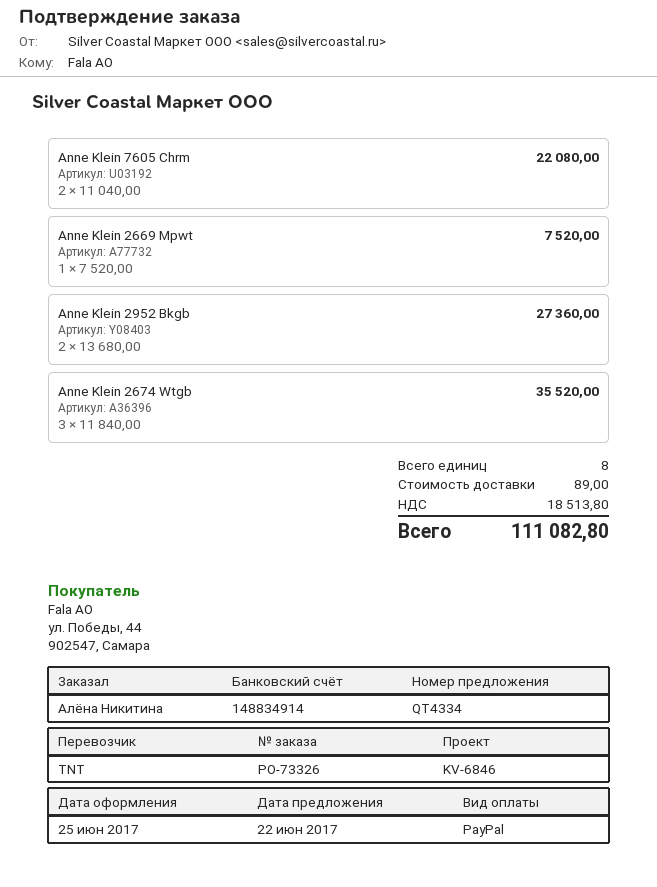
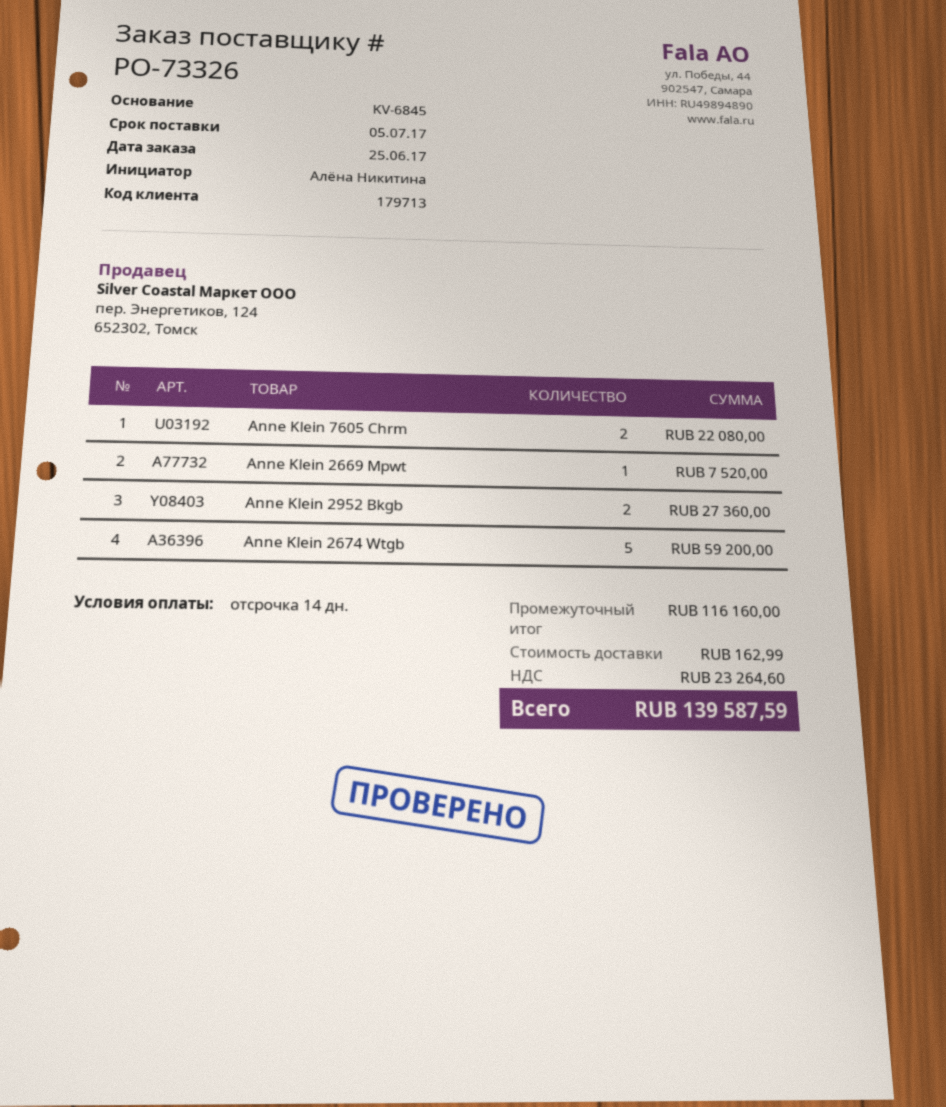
reference: KV-6846 -> KV-6845
Anne Klein 2674 Wtgb: 3 for 35520.00 -> 5 for 59200.00
shipping: 89.00 -> 162.99
tax: 18513.80 -> 23264.60
total: 111082.80 -> 139587.59

